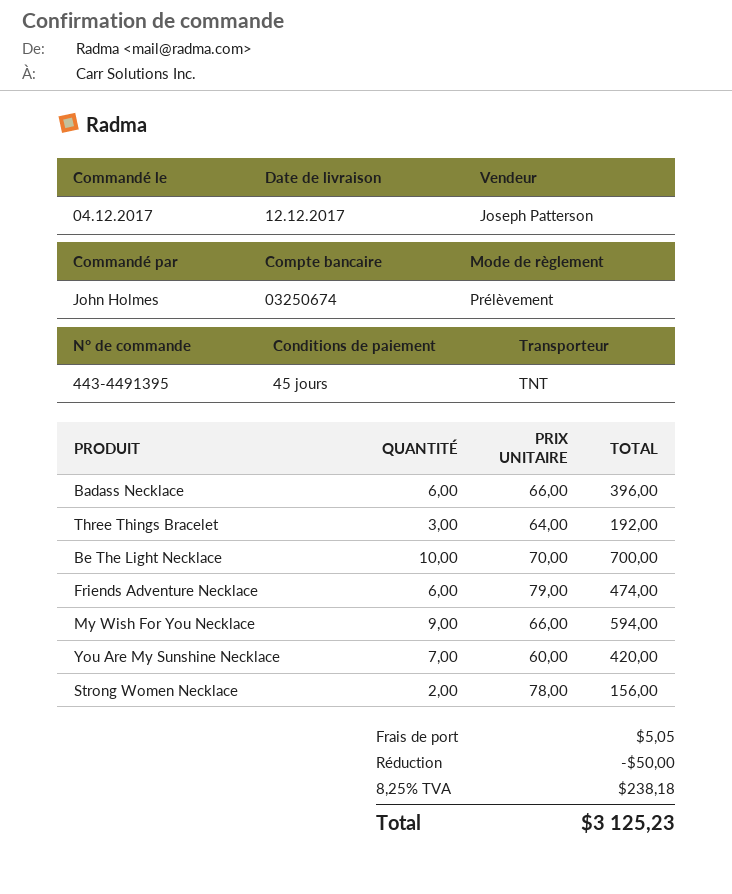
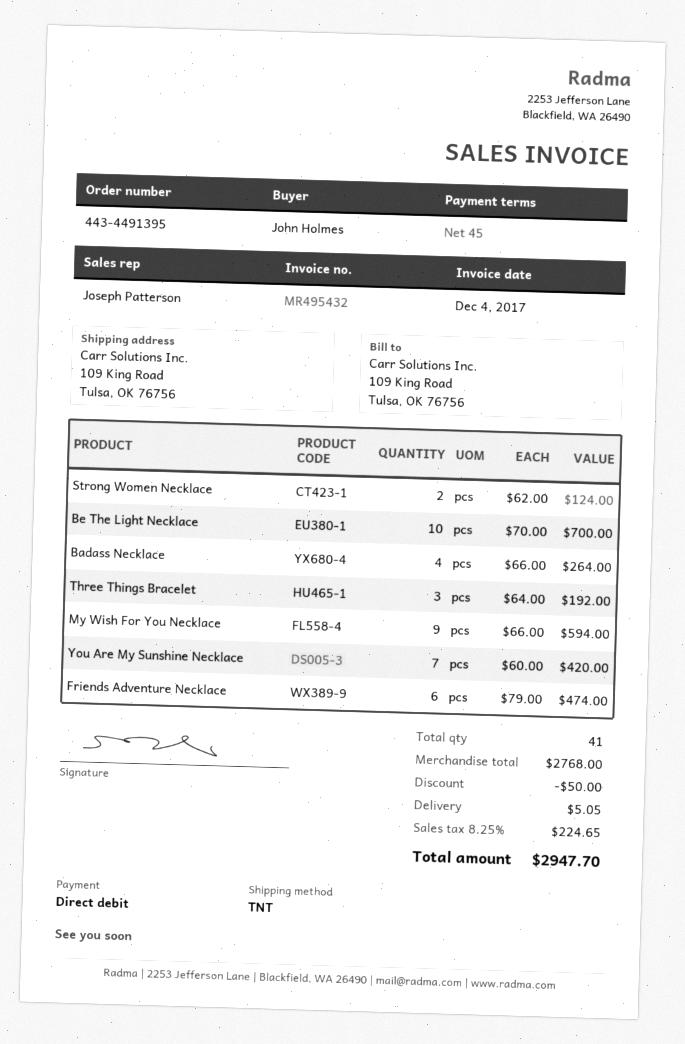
Badass Necklace: 6 x 66.00 = 396.00 -> 4 x 66.00 = 264.00
Strong Women Necklace: 2 x 78.00 = 156.00 -> 2 x 62.00 = 124.00
tax: 8.25% = 238.18 -> 8.25% = 224.65
total: 3125.23 -> 2947.70

